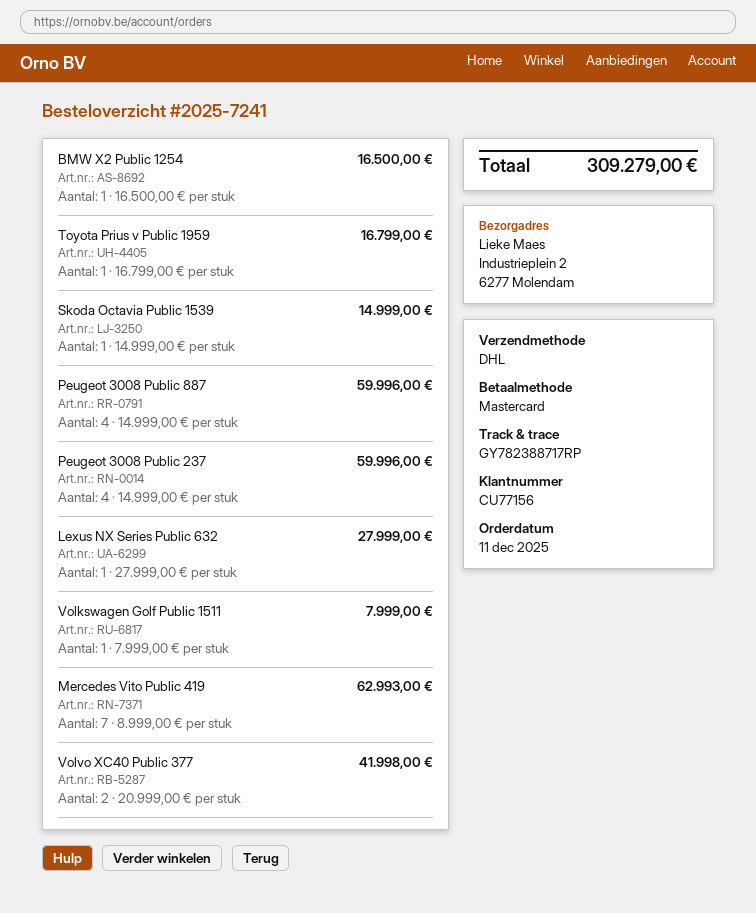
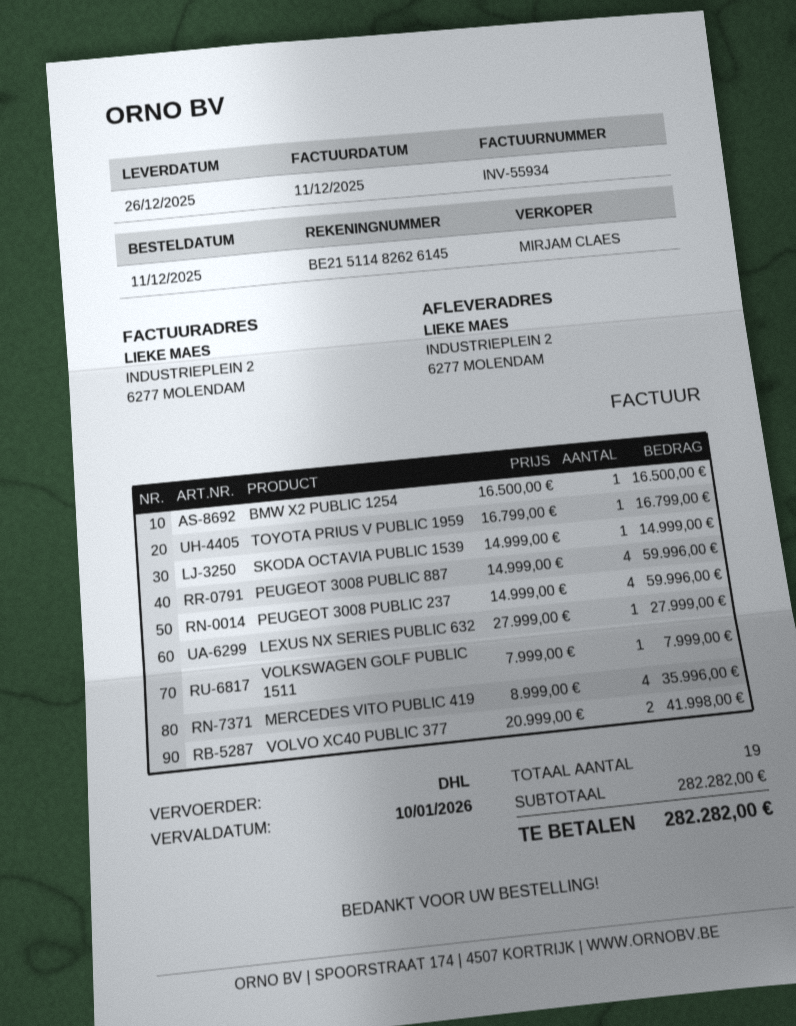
Mercedes Vito Public 419: 7 x 8999.00 = 62993.00 -> 4 x 8999.00 = 35996.00
total: 309279.00 -> 282282.00

